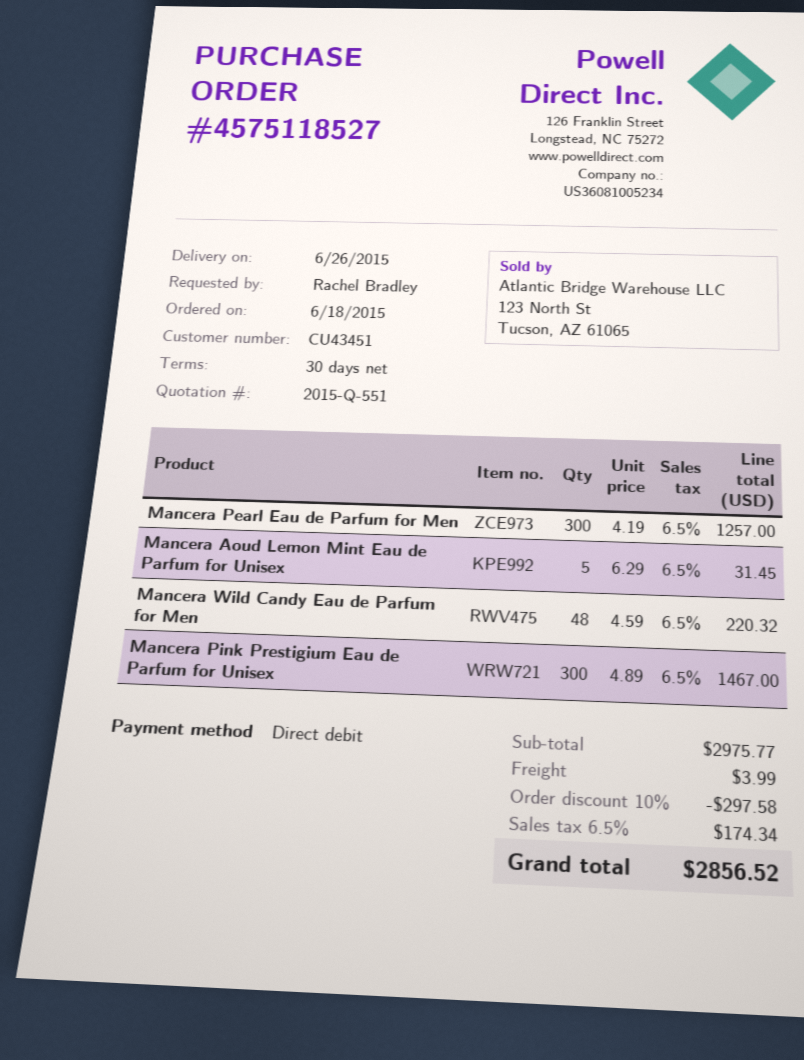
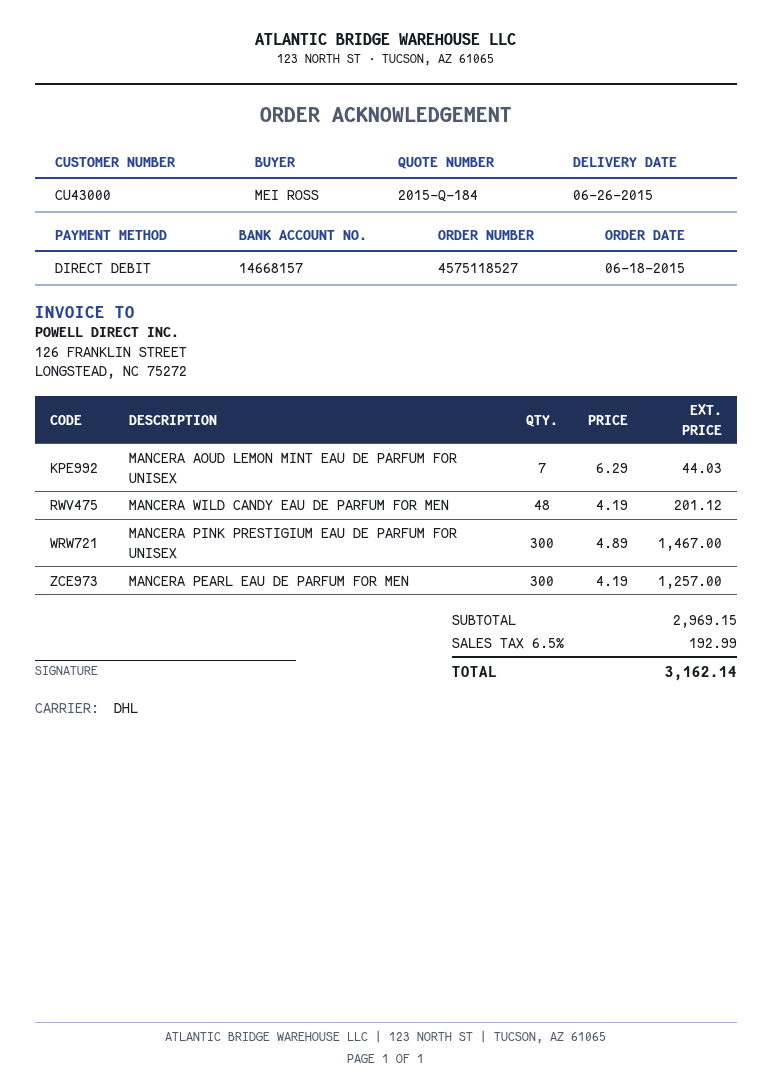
quote number: 2015-Q-551 -> 2015-Q-184
customer number: CU43451 -> CU43000
ordered by: Rachel Bradley -> MEI ROSS
Mancera Aoud Lemon Mint Eau de Parfum for Unisex: 5 x 6.29 = 31.45 -> 7 x 6.29 = 44.03
Mancera Wild Candy Eau de Parfum for Men: 48 x 4.59 = 220.32 -> 48 x 4.19 = 201.12
subtotal: 2975.77 -> 2969.15
discount: 10% = 297.58 -> none
shipping: 3.99 -> none
tax: 6.5% = 174.34 -> 6.5% = 192.99
total: 2856.52 -> 3162.14

